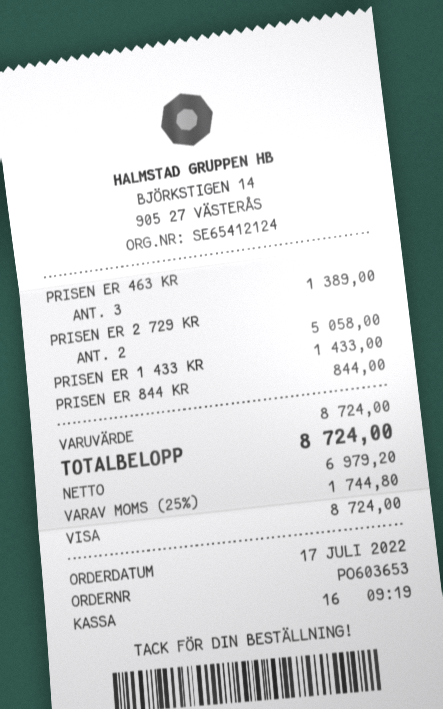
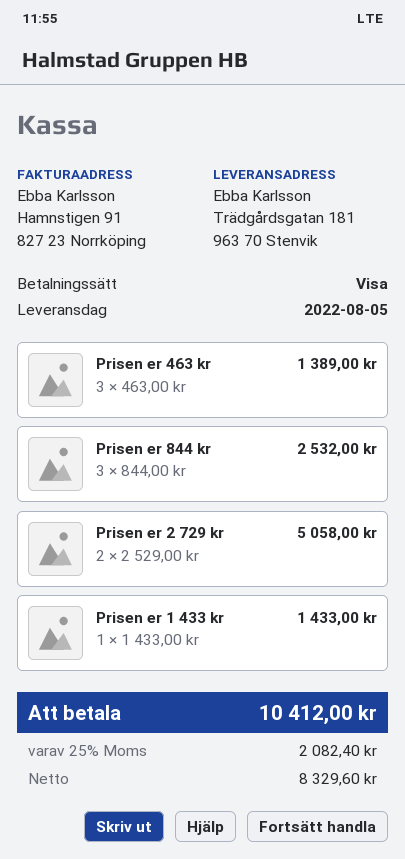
PRISEN ER 844 KR: 1 for 844.00 -> 3 for 2532.00
net: 6979.20 -> 8329.60
tax: 25% = 1744.80 -> 25% = 2082.40
total: 8724.00 -> 10412.00

